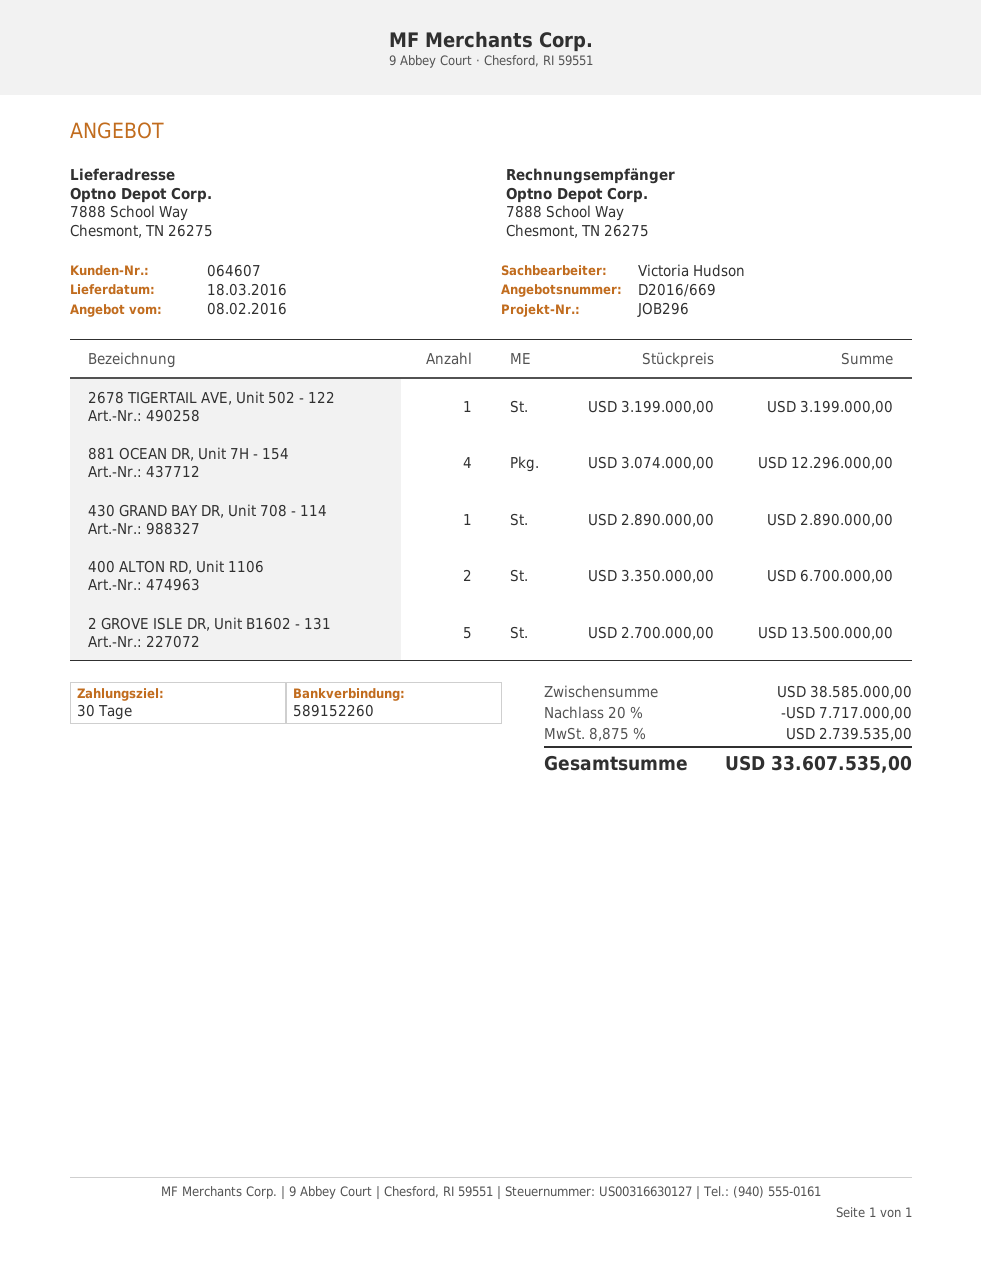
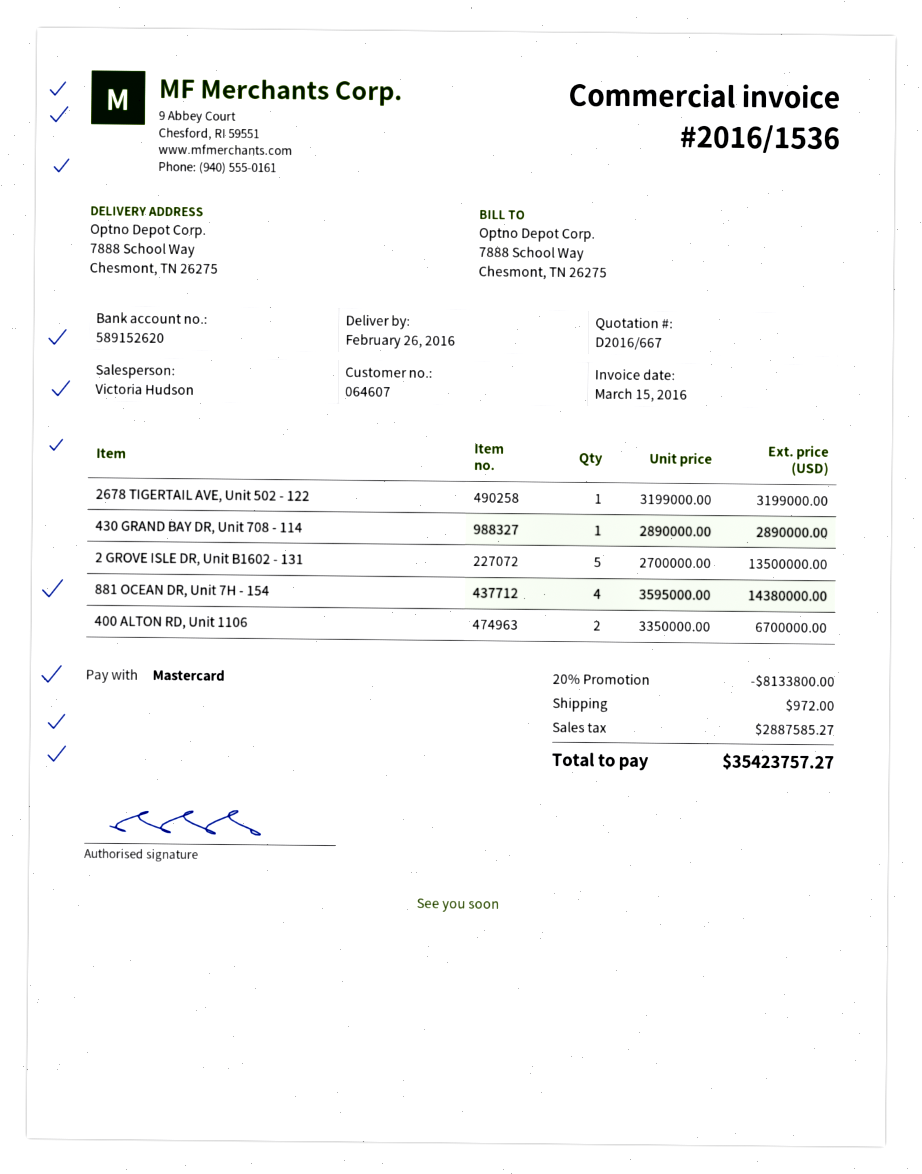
quote number: D2016/669 -> D2016/667
delivery date: 2016-03-18 -> 2016-02-26
bank account: 589152260 -> 589152620
881 OCEAN DR, Unit 7H - 154: 4 x 3074000.00 = 12296000.00 -> 4 x 3595000.00 = 14380000.00
discount: 20% = 7717000.00 -> 20% = 8133800.00
shipping: none -> 972.00
tax: 2739535.00 -> 2887585.27
total: 33607535.00 -> 35423757.27

